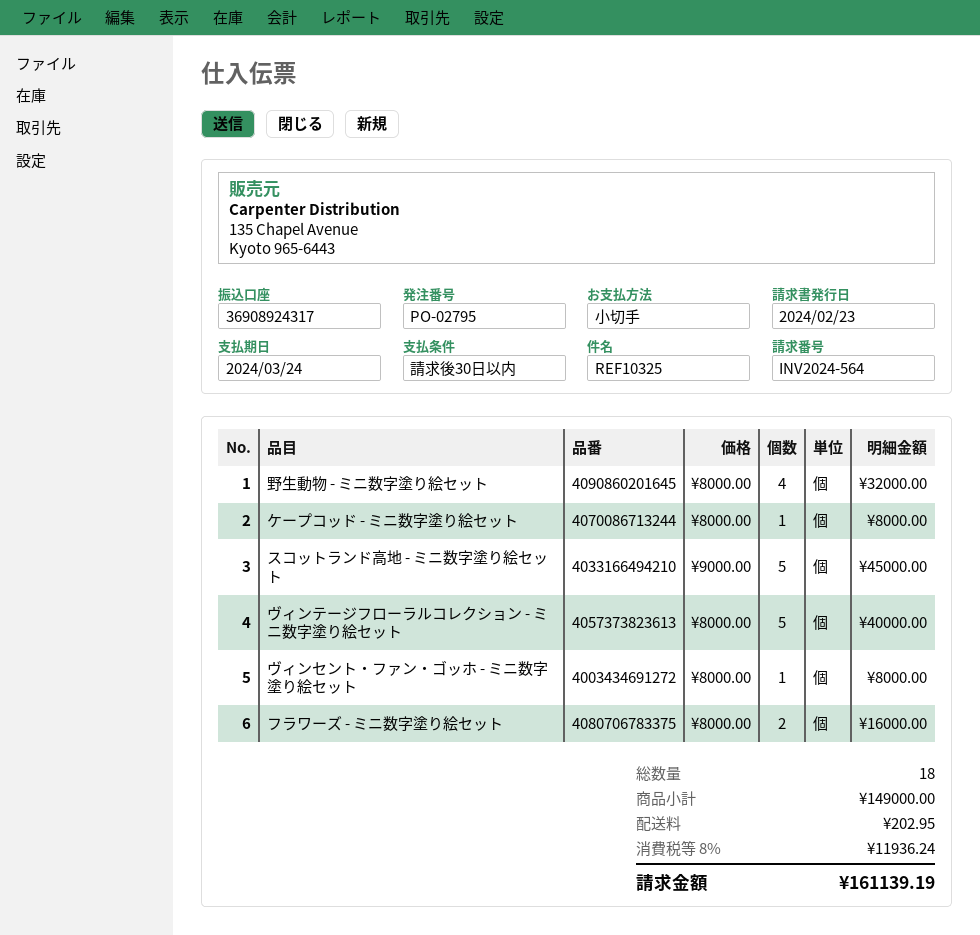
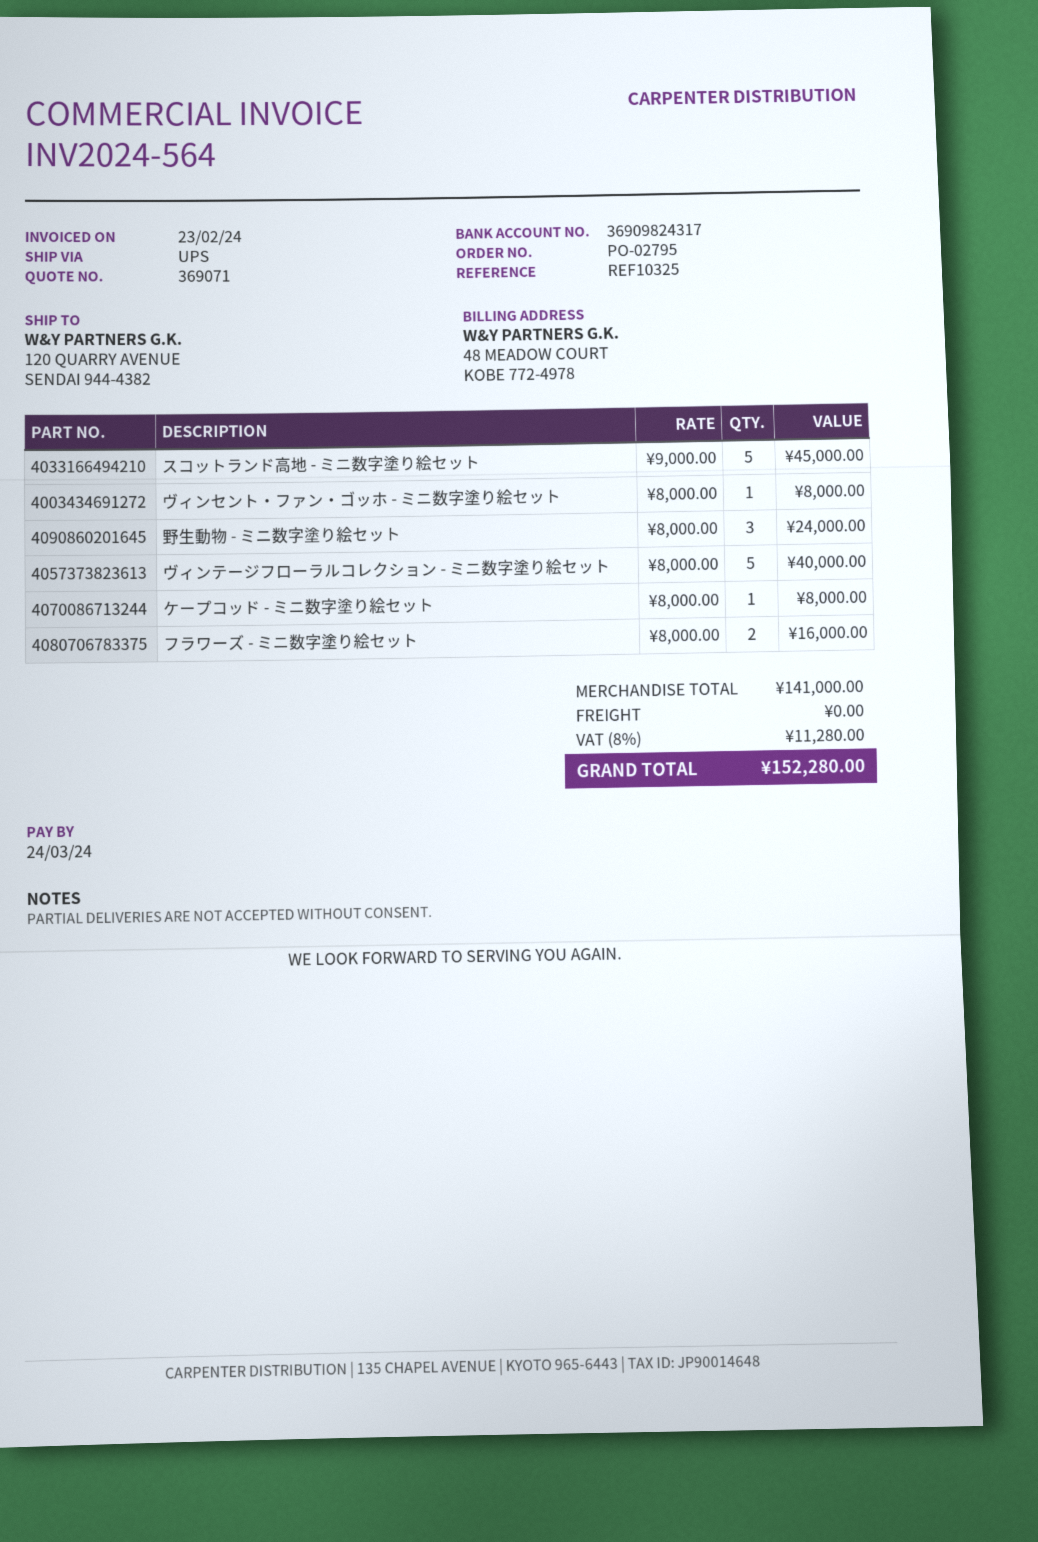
bank account: 36908924317 -> 36909824317
野生動物 - ミニ数字塗り絵セット: 4 x 8000.00 = 32000.00 -> 3 x 8000.00 = 24000.00
subtotal: 149000.00 -> 141000.00
shipping: 202.95 -> 0.00
tax: 8% = 11936.24 -> 8% = 11280.00
total: 161139.19 -> 152280.00

